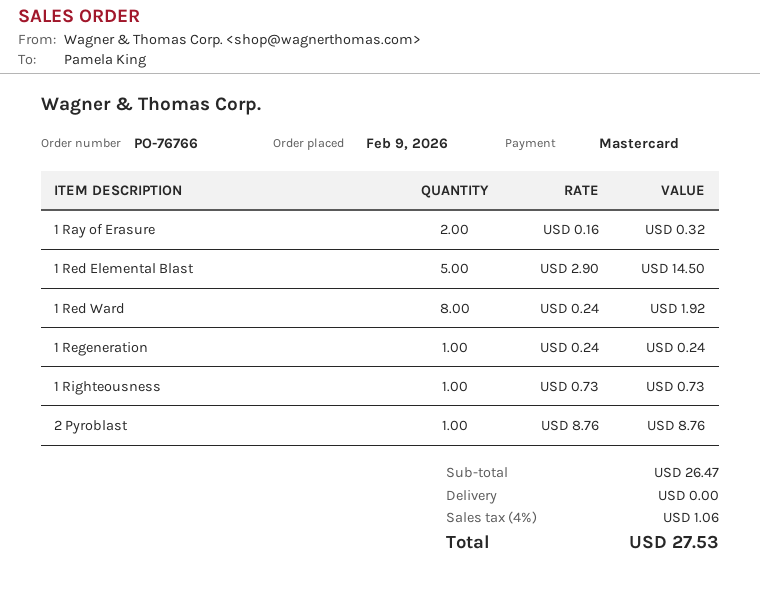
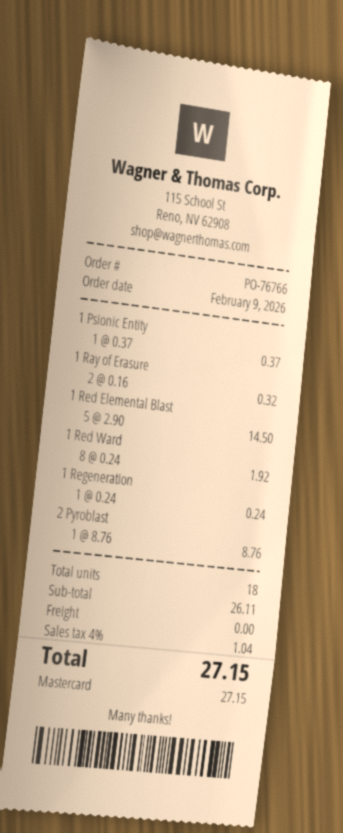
1 Righteousness: 1 x 0.73 = 0.73 -> none
1 Psionic Entity: none -> 1 x 0.37 = 0.37
subtotal: 26.47 -> 26.11
tax: 4% = 1.06 -> 4% = 1.04
total: 27.53 -> 27.15

